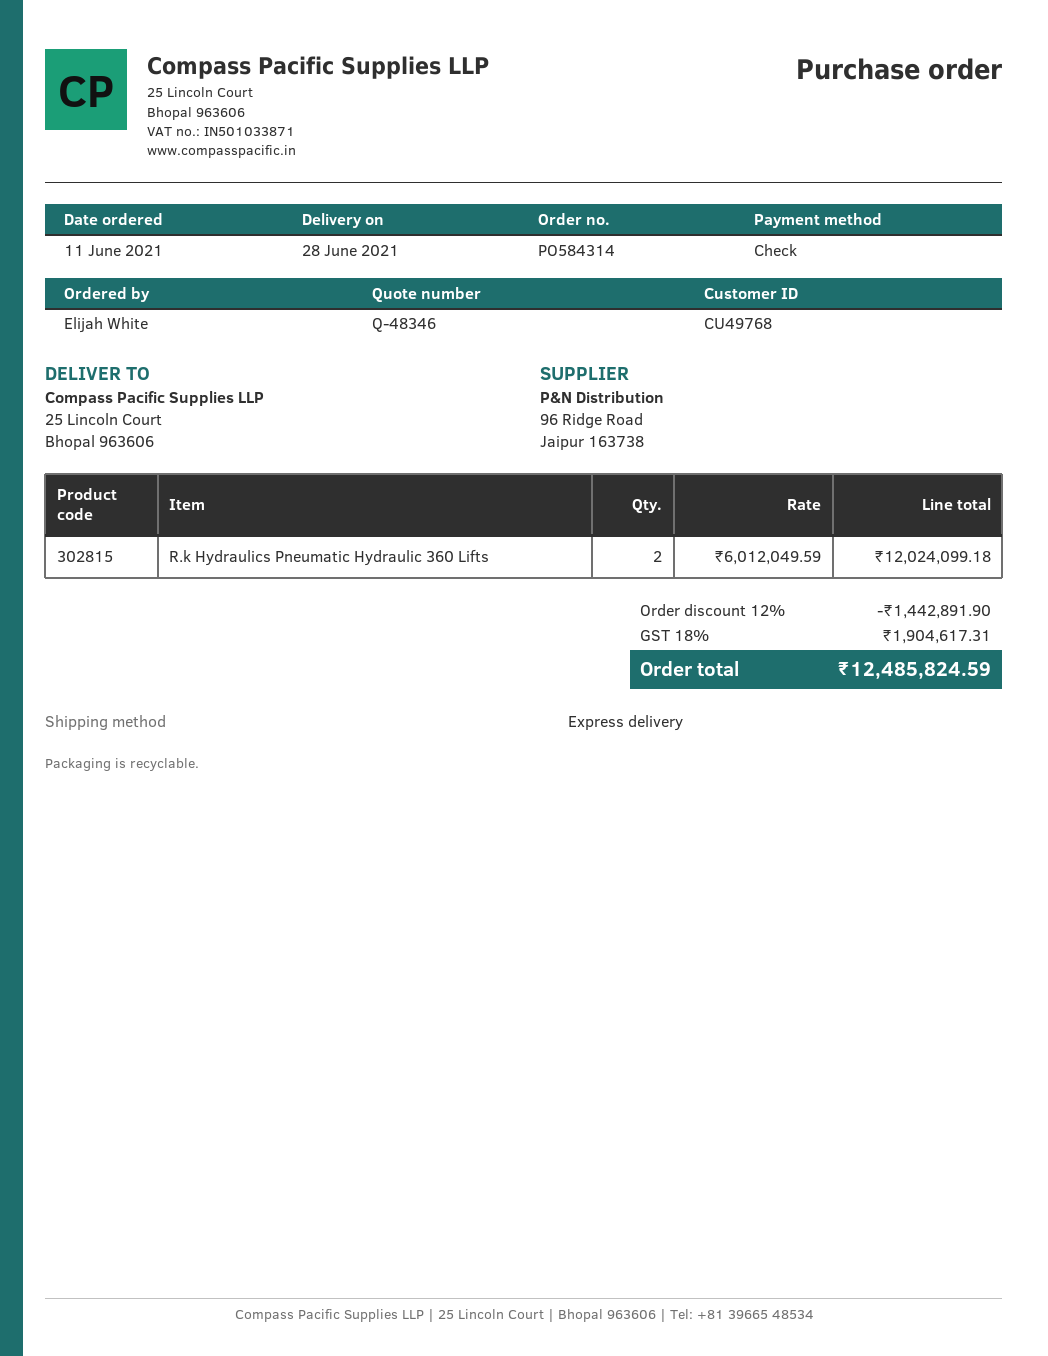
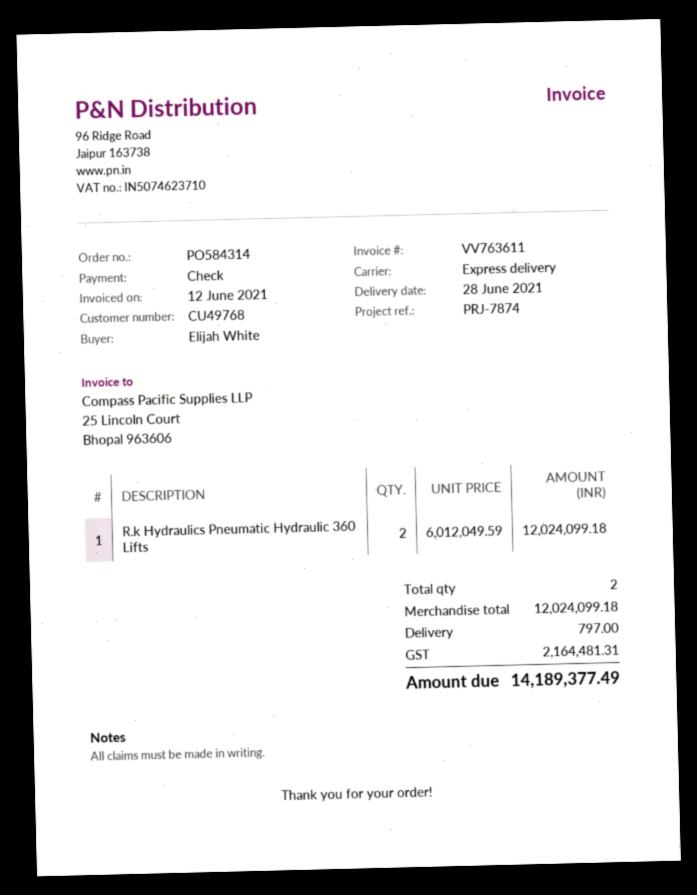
discount: 12% = 1442891.90 -> none
shipping: none -> 797.00
tax: 1904617.31 -> 2164481.31
total: 12485824.59 -> 14189377.49

